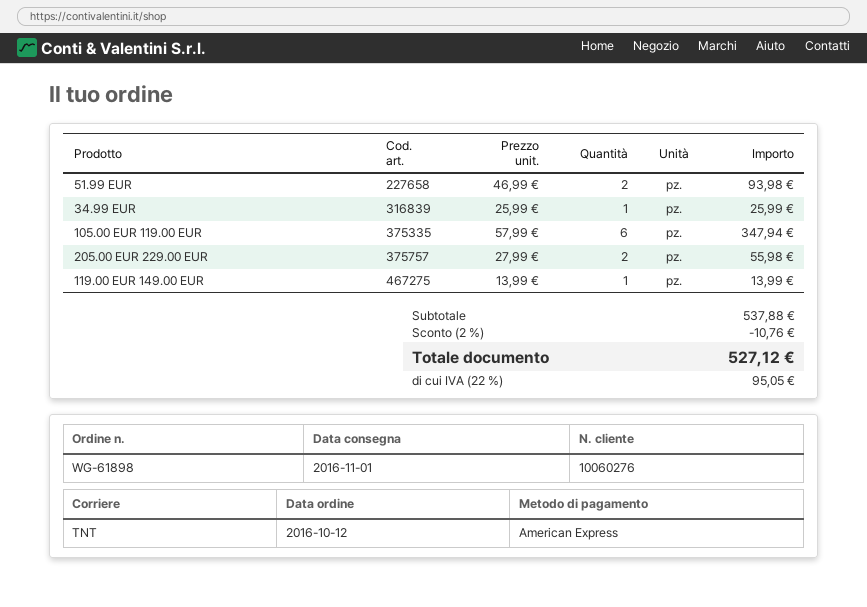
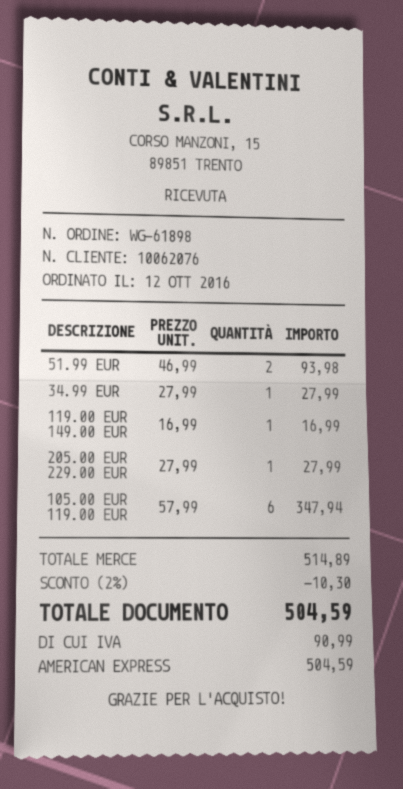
customer number: 10060276 -> 10062076
34.99 EUR: 1 x 25.99 = 25.99 -> 1 x 27.99 = 27.99
205.00 EUR 229.00 EUR: 2 x 27.99 = 55.98 -> 1 x 27.99 = 27.99
119.00 EUR 149.00 EUR: 1 x 13.99 = 13.99 -> 1 x 16.99 = 16.99
subtotal: 537.88 -> 514.89
discount: 2% = 10.76 -> 2% = 10.30
tax: 95.05 -> 90.99
total: 527.12 -> 504.59

